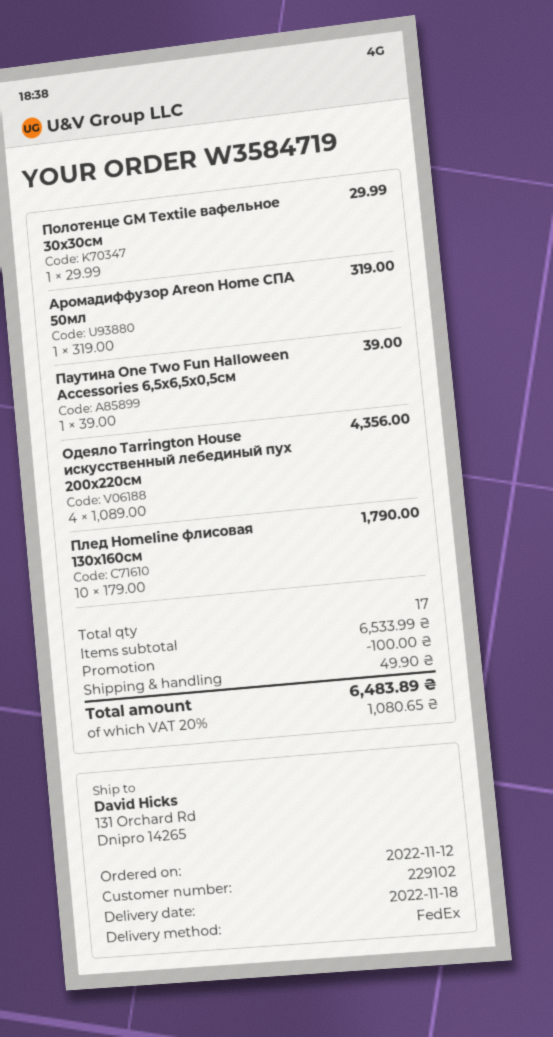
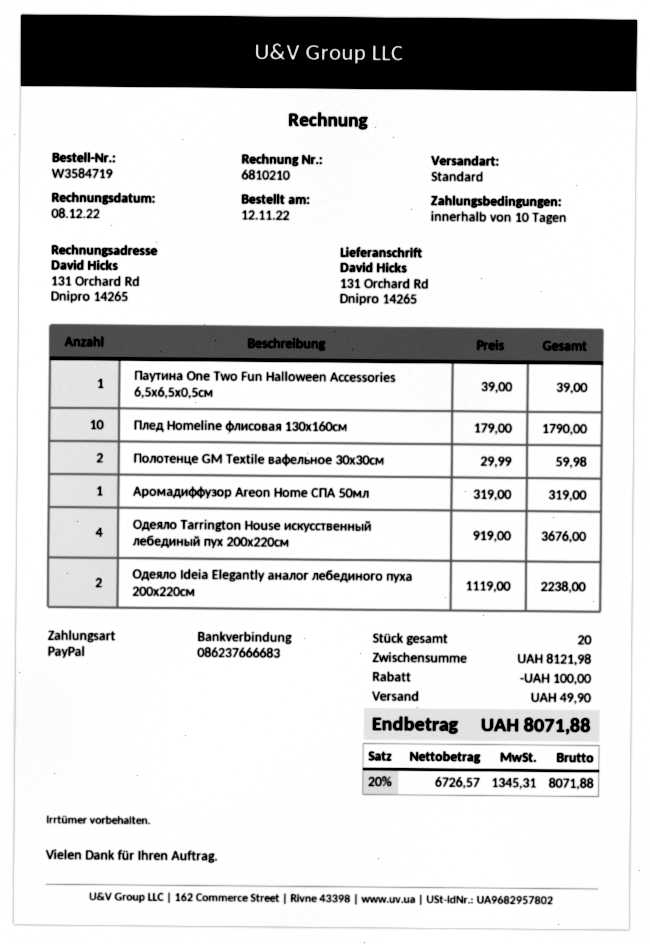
shipping method: FedEx -> standard
Полотенце GM Textile вафельное 30х30см: 1 x 29.99 = 29.99 -> 2 x 29.99 = 59.98
Одеяло Tarrington House искусственный лебединый пух 200х220см: 4 x 1089.00 = 4356.00 -> 4 x 919.00 = 3676.00
Одеяло Ideia Elegantly аналог лебединого пуха 200х220см: none -> 2 x 1119.00 = 2238.00
total quantity: 17 -> 20
subtotal: 6533.99 -> 8121.98
tax: 20% = 1080.65 -> 20% = 1345.31
total: 6483.89 -> 8071.88

